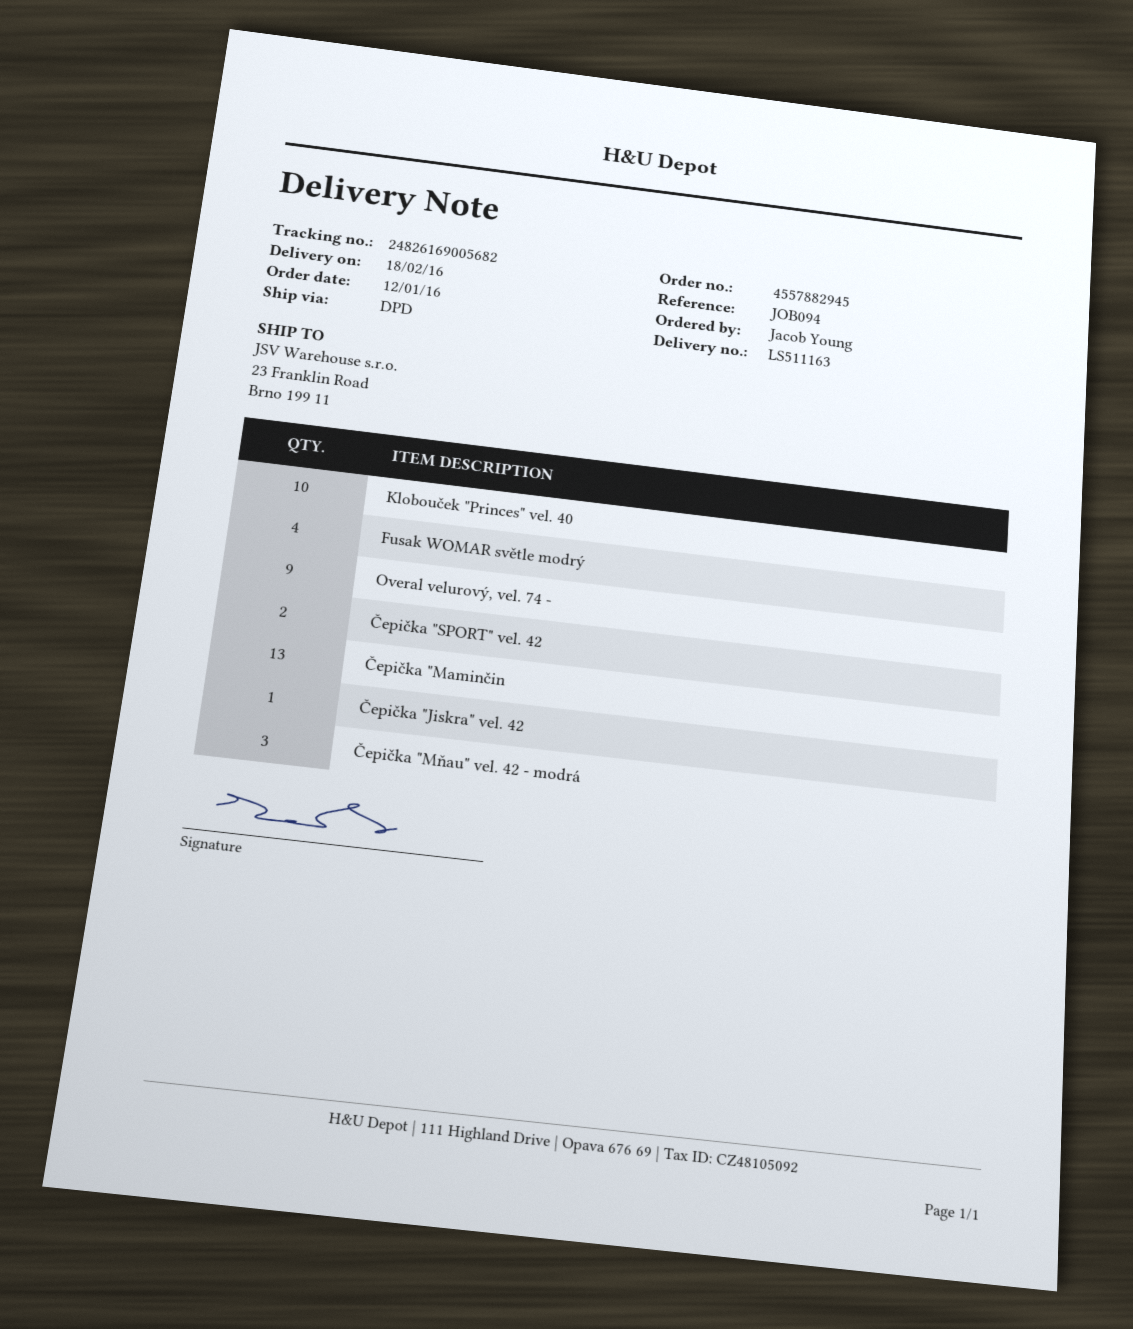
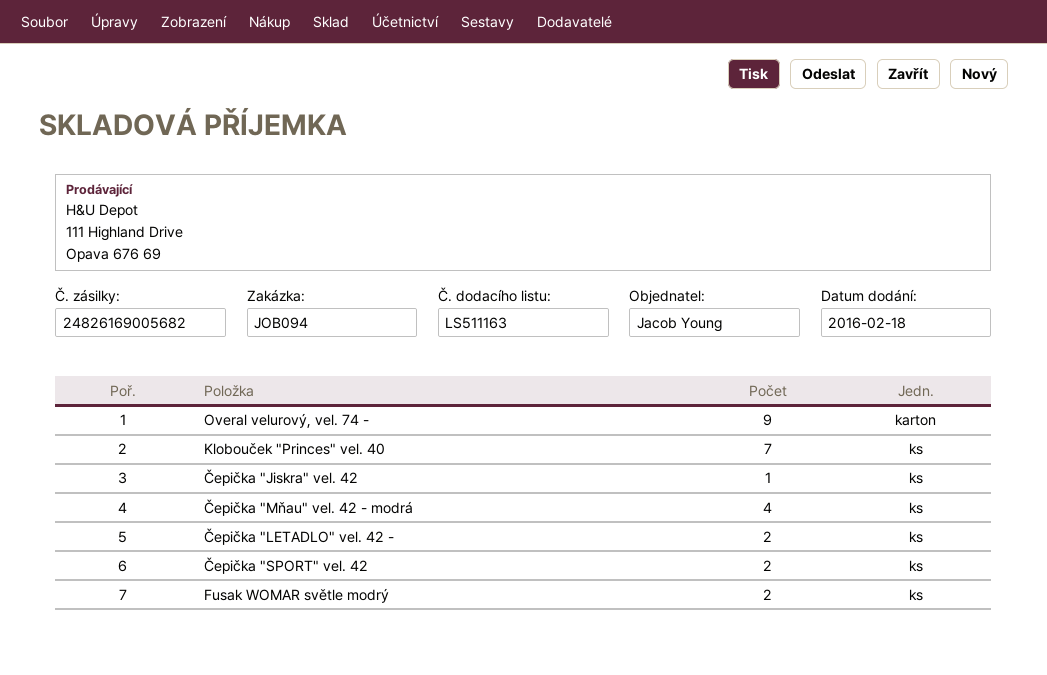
Klobouček "Princes" vel. 40: 10 -> 7
Fusak WOMAR světle modrý: 4 -> 2
Čepička "Maminčin: 13 -> none
Čepička "Mňau" vel. 42 - modrá: 3 -> 4
Čepička "LETADLO" vel. 42 -: none -> 2

